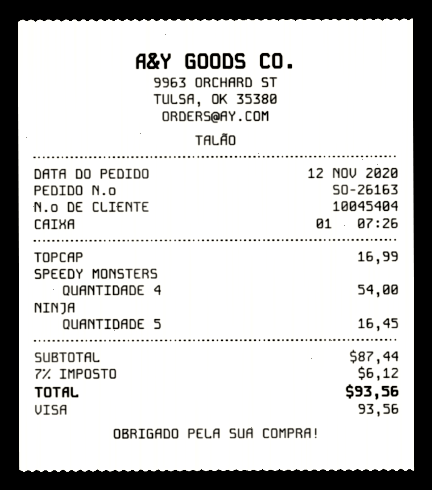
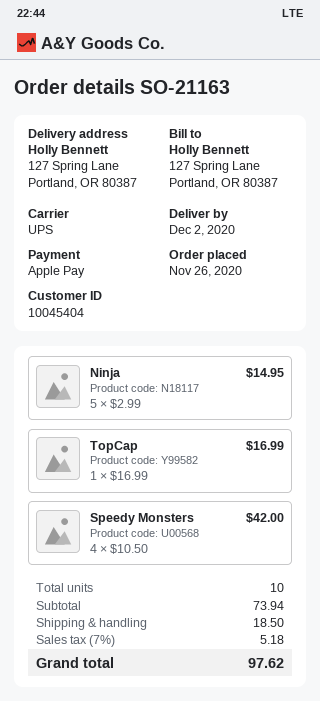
order number: SO-26163 -> SO-21163
order date: 2020-11-12 -> 2020-11-26
payment method: Visa -> Apple Pay
SPEEDY MONSTERS: 4 for 54.00 -> 4 for 42.00
NINJA: 5 for 16.45 -> 5 for 14.95
subtotal: 87.44 -> 73.94
shipping: none -> 18.50
tax: 7% = 6.12 -> 7% = 5.18
total: 93.56 -> 97.62

